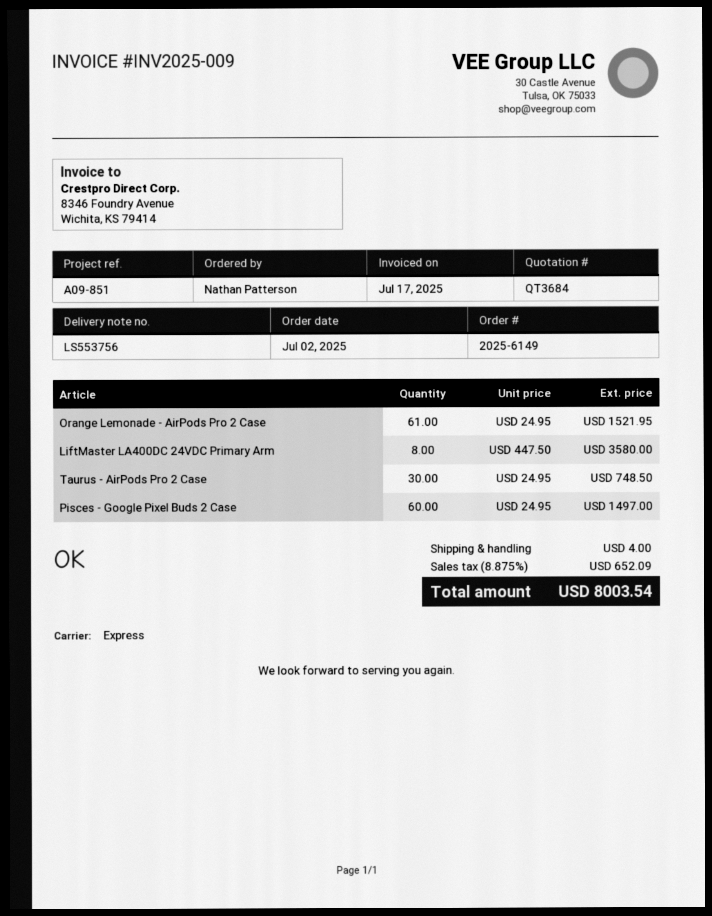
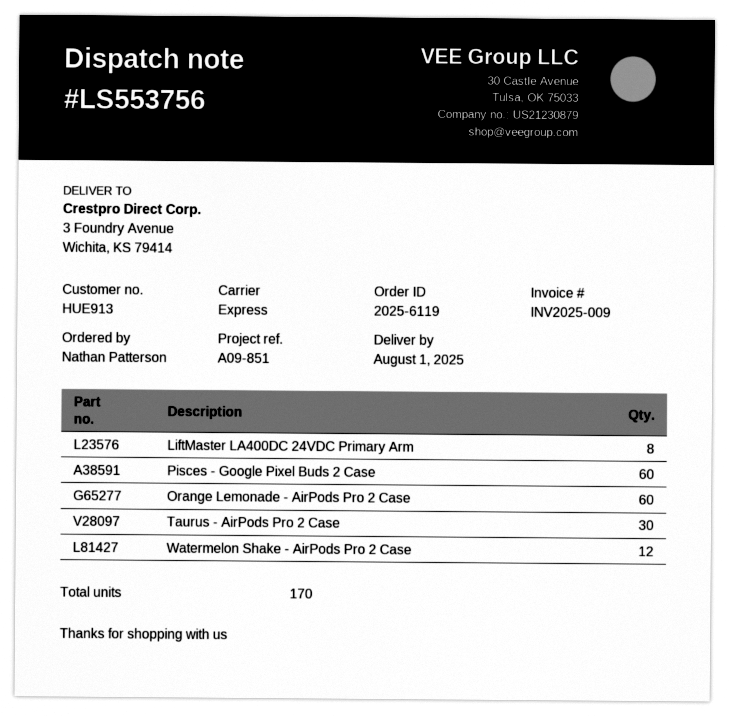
order number: 2025-6149 -> 2025-6119
Orange Lemonade - AirPods Pro 2 Case: 61 -> 60
Watermelon Shake - AirPods Pro 2 Case: none -> 12

